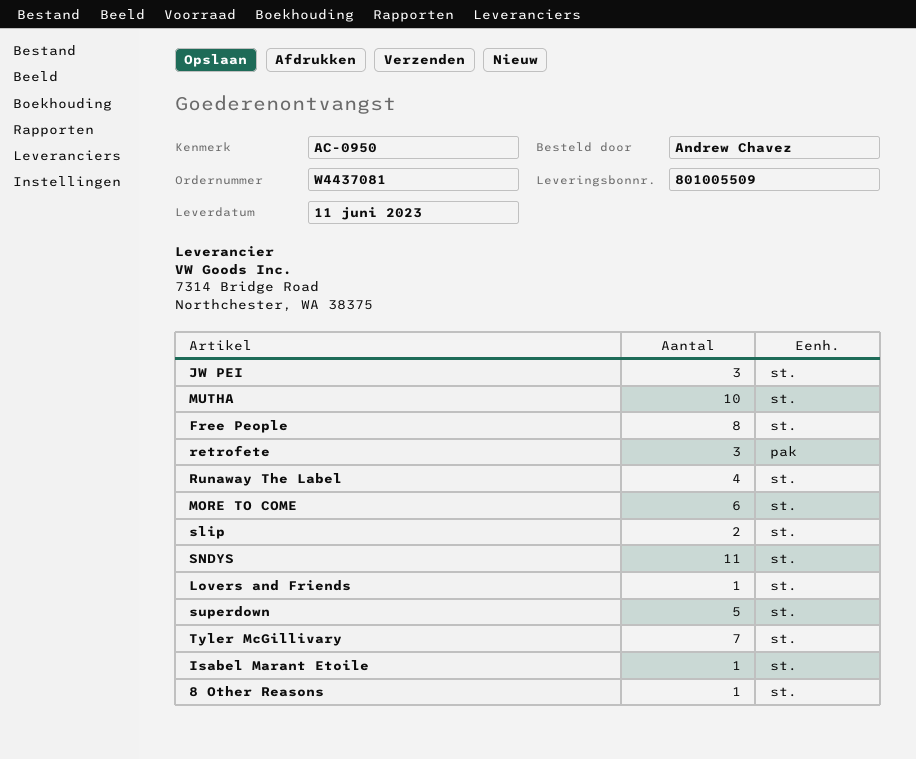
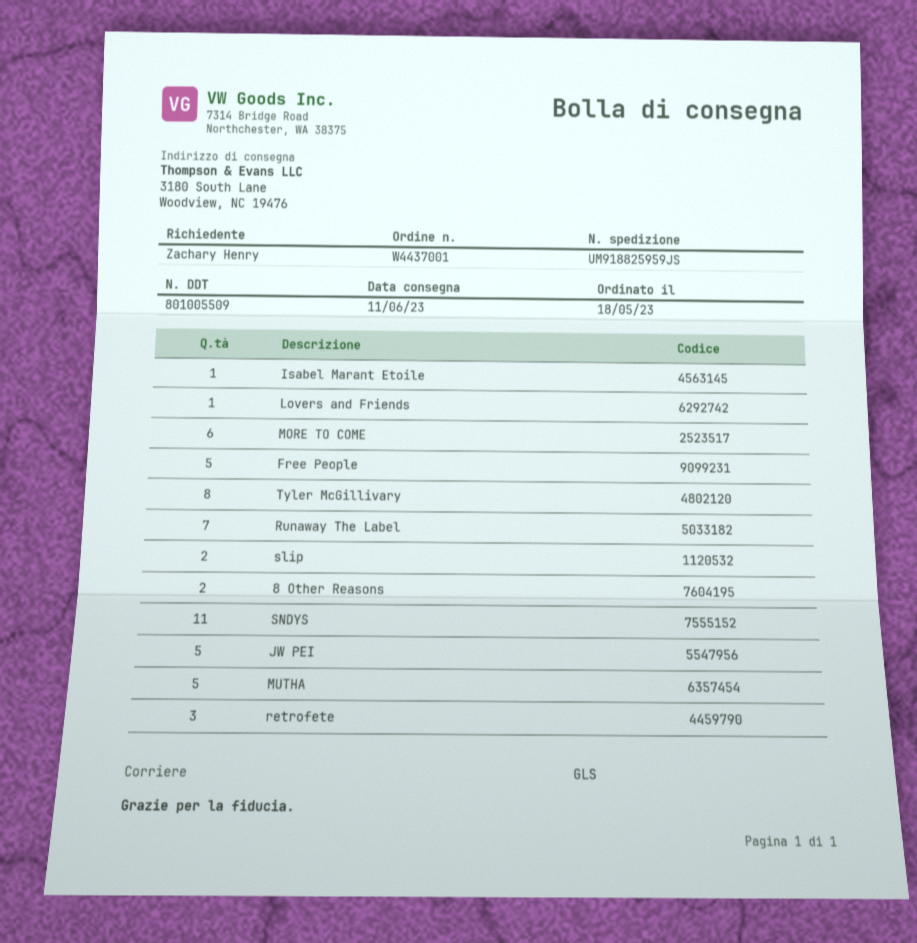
order number: W4437081 -> W4437001
ordered by: Andrew Chavez -> Zachary Henry
JW PEI: 3 -> 5
MUTHA: 10 -> 5
Free People: 8 -> 5
Runaway The Label: 4 -> 7
superdown: 5 -> none
Tyler McGillivary: 7 -> 8
8 Other Reasons: 1 -> 2

